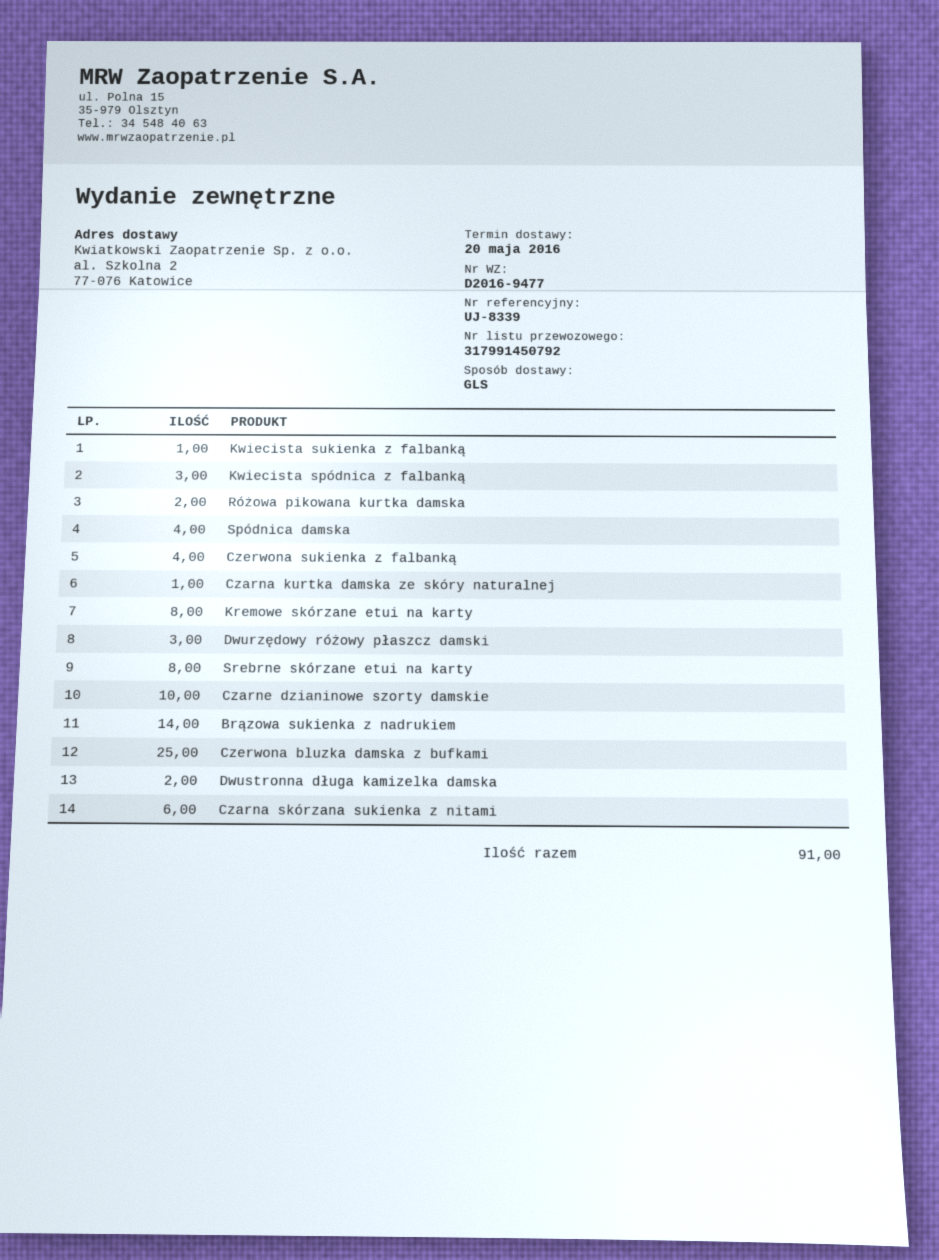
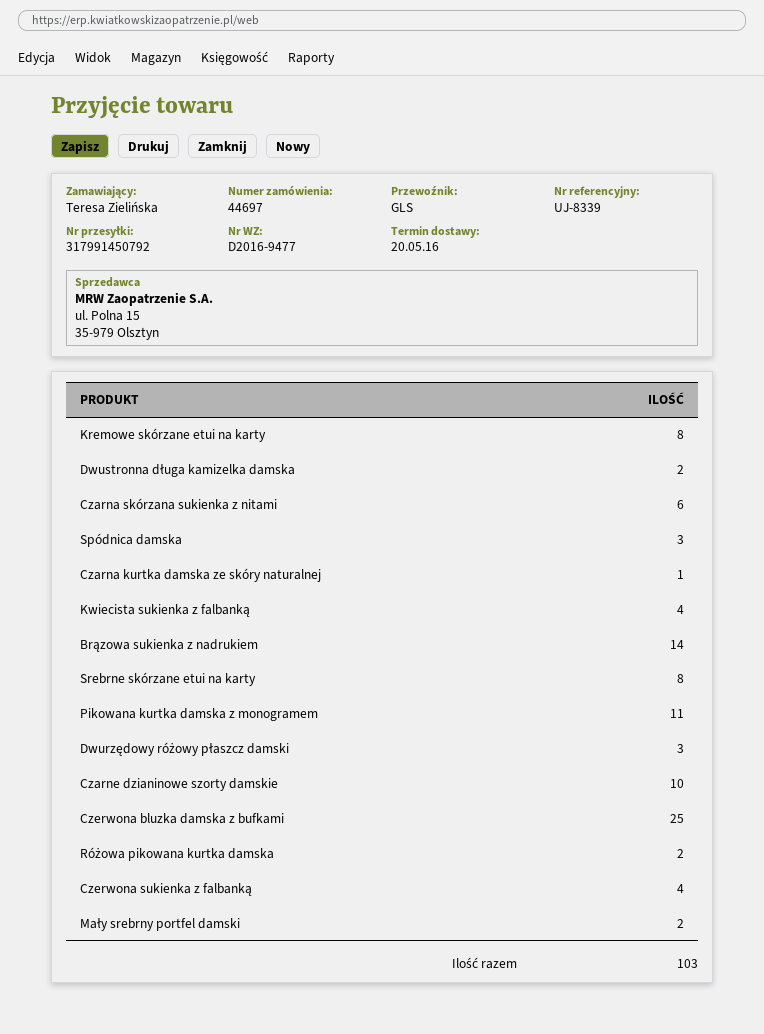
Kwiecista sukienka z falbanką: 1 -> 4
Kwiecista spódnica z falbanką: 3 -> none
Spódnica damska: 4 -> 3
Pikowana kurtka damska z monogramem: none -> 11
Mały srebrny portfel damski: none -> 2
total quantity: 91 -> 103

